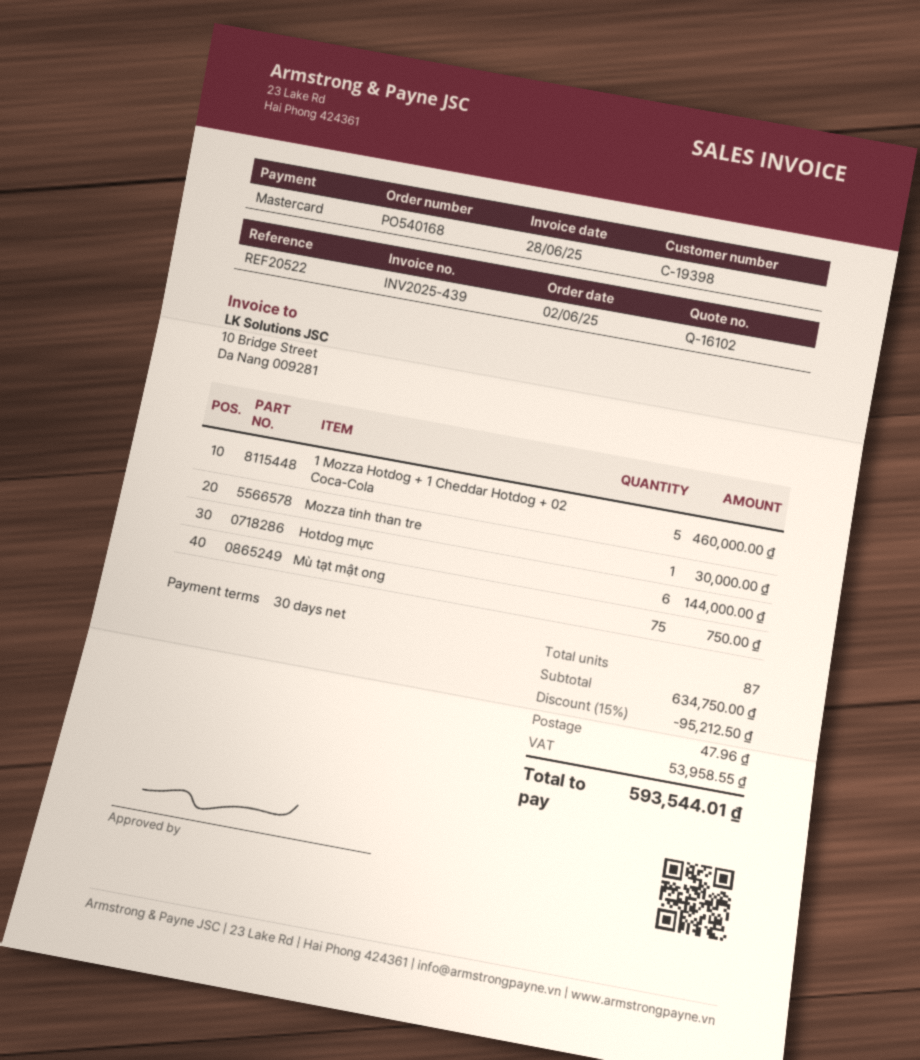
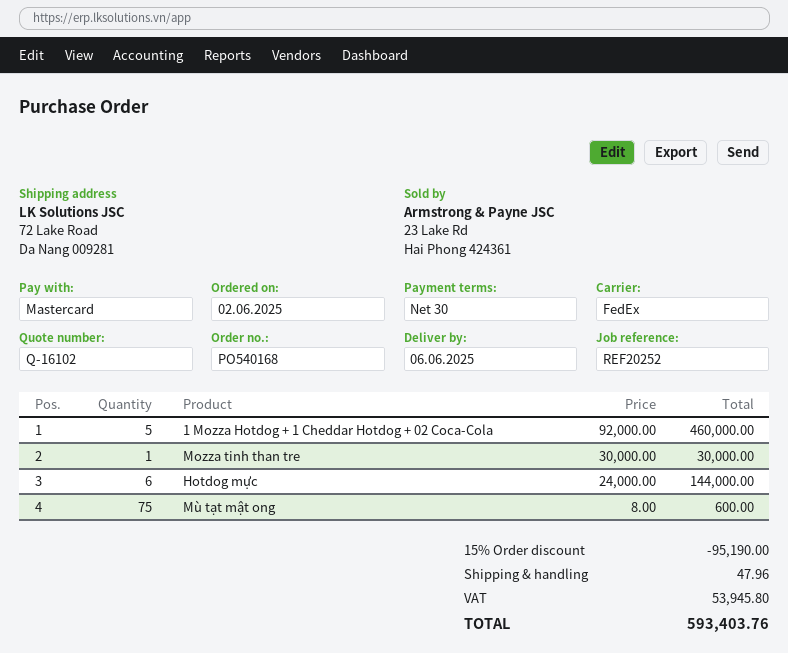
reference: REF20522 -> REF20252
Mù tạt mật ong: 75 for 750.00 -> 75 for 600.00
discount: 15% = 95212.50 -> 15% = 95190.00
tax: 53958.55 -> 53945.80
total: 593544.01 -> 593403.76

